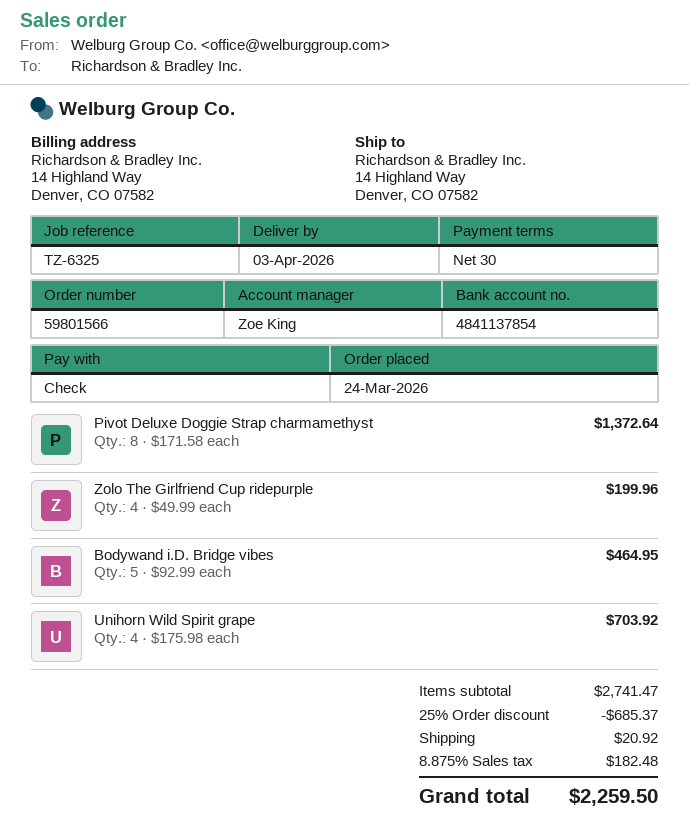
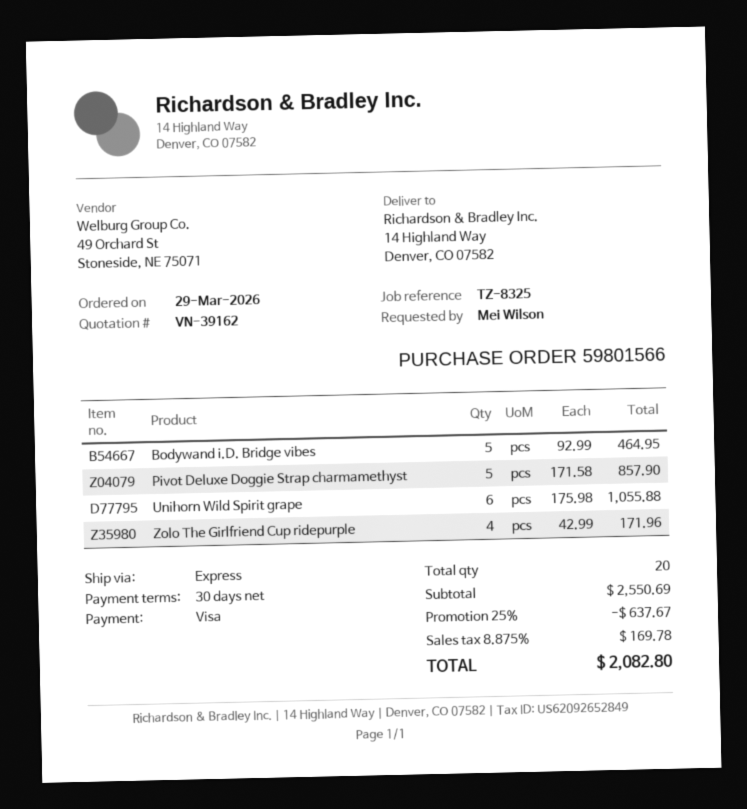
order date: 2026-03-24 -> 2026-03-29
reference: TZ-6325 -> TZ-8325
payment method: cheque -> Visa
Pivot Deluxe Doggie Strap charmamethyst: 8 x 171.58 = 1372.64 -> 5 x 171.58 = 857.90
Zolo The Girlfriend Cup ridepurple: 4 x 49.99 = 199.96 -> 4 x 42.99 = 171.96
Unihorn Wild Spirit grape: 4 x 175.98 = 703.92 -> 6 x 175.98 = 1055.88
subtotal: 2741.47 -> 2550.69
discount: 25% = 685.37 -> 25% = 637.67
shipping: 20.92 -> none
tax: 8.875% = 182.48 -> 8.875% = 169.78
total: 2259.50 -> 2082.80

